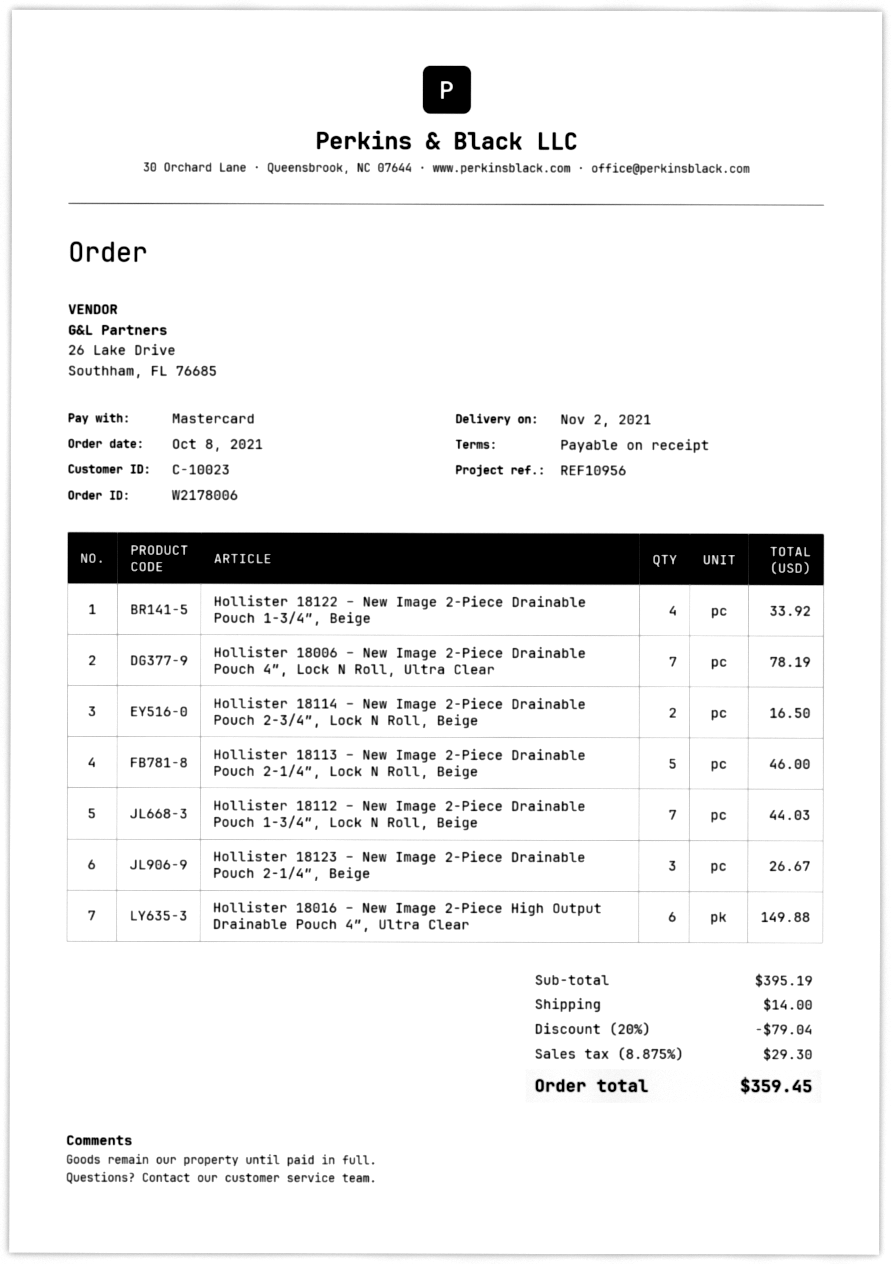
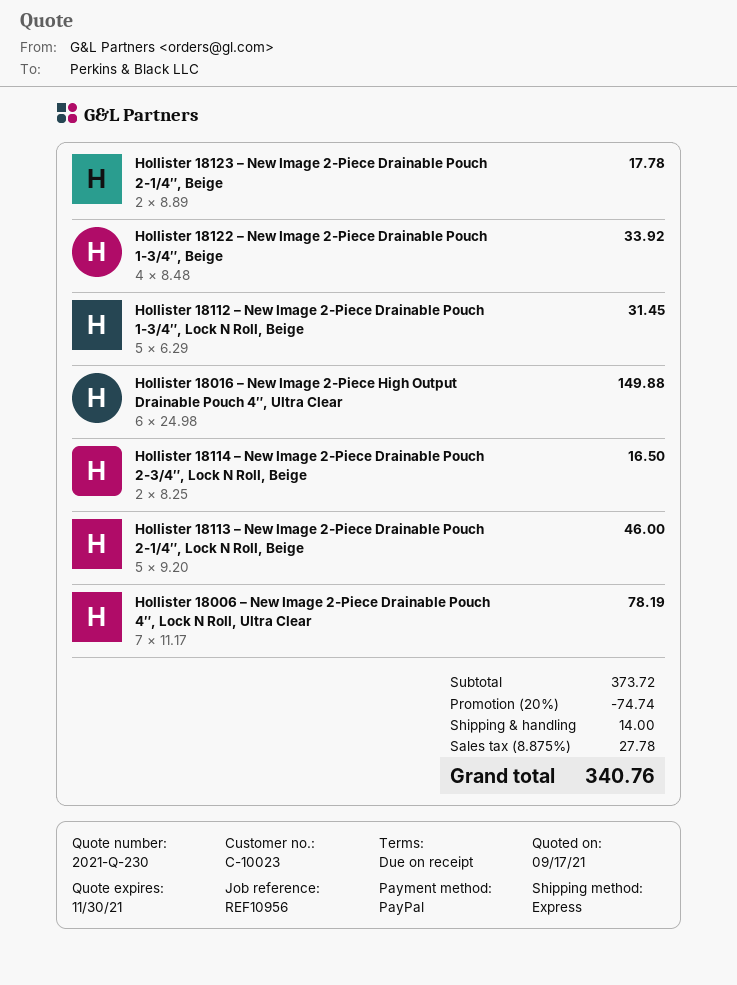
payment method: Mastercard -> PayPal
Hollister 18112 – New Image 2-Piece Drainable Pouch 1-3/4″, Lock N Roll, Beige: 7 for 44.03 -> 5 for 31.45
Hollister 18123 – New Image 2-Piece Drainable Pouch 2-1/4″, Beige: 3 for 26.67 -> 2 for 17.78
subtotal: 395.19 -> 373.72
discount: 20% = 79.04 -> 20% = 74.74
tax: 8.875% = 29.30 -> 8.875% = 27.78
total: 359.45 -> 340.76

